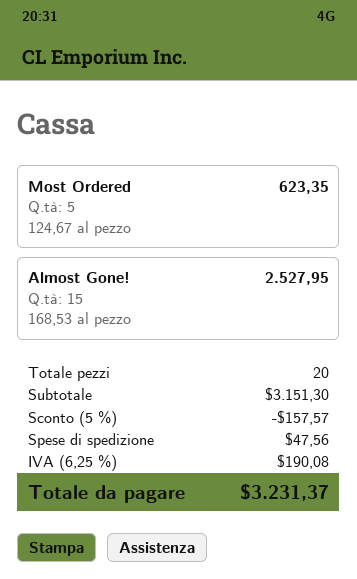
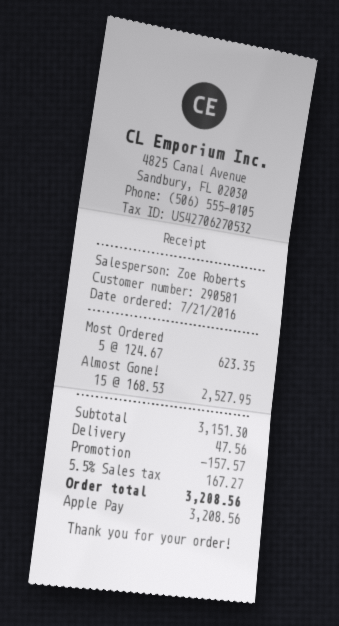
tax: 6.25% = 190.08 -> 5.5% = 167.27
total: 3231.37 -> 3208.56

